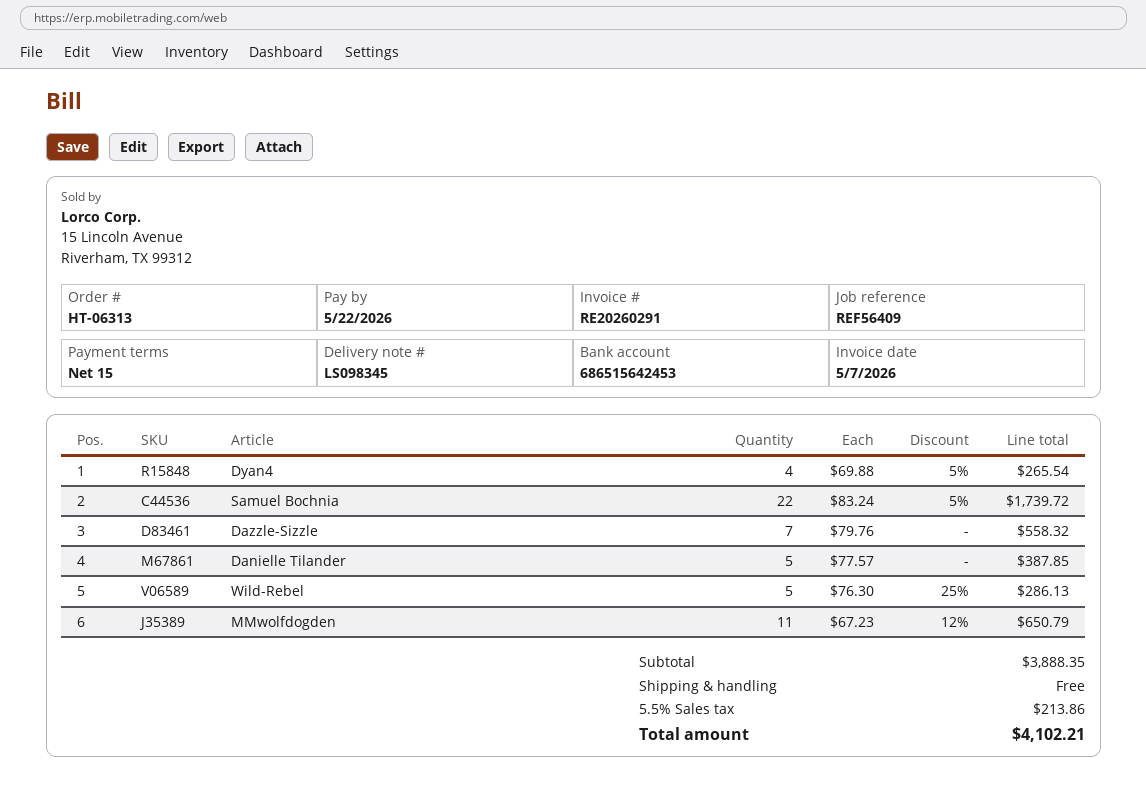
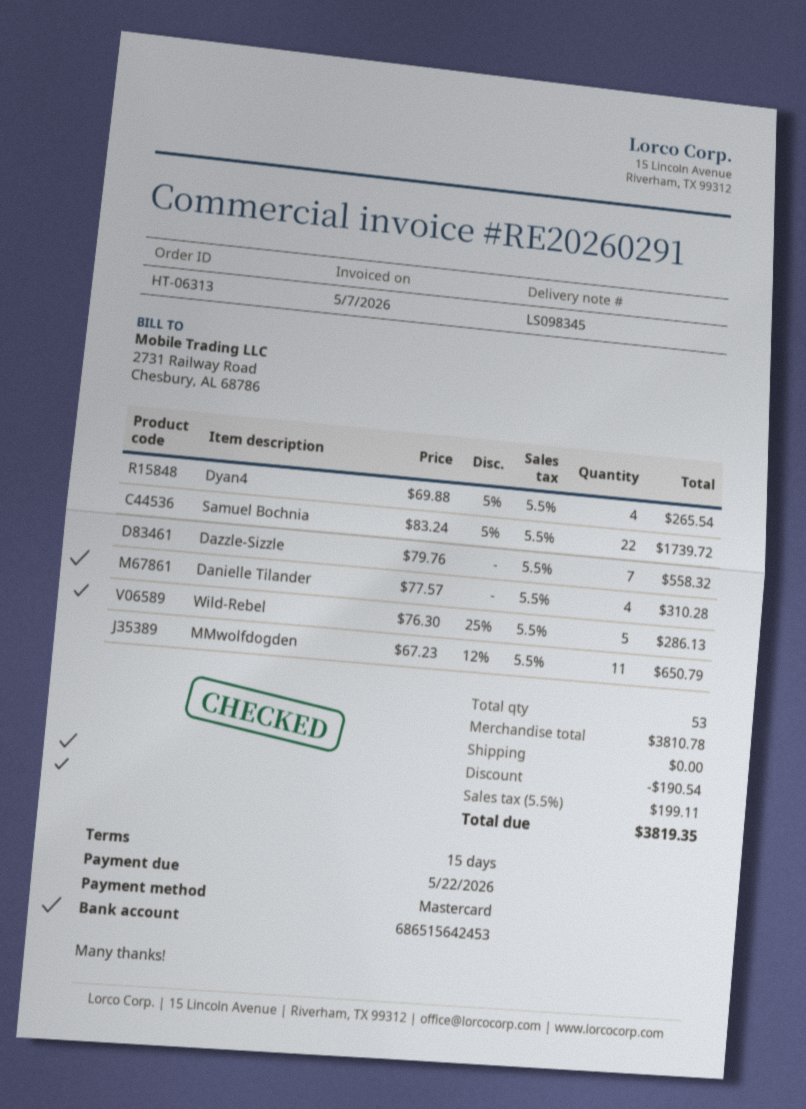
Danielle Tilander: 5 x 77.57 = 387.85 -> 4 x 77.57 = 310.28
subtotal: 3888.35 -> 3810.78
discount: none -> 190.54
tax: 5.5% = 213.86 -> 5.5% = 199.11
total: 4102.21 -> 3819.35

